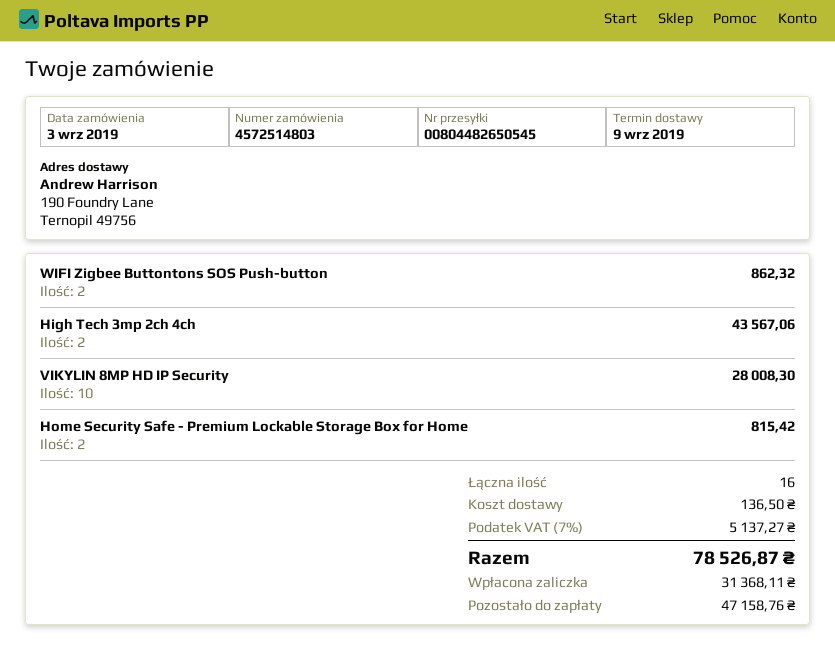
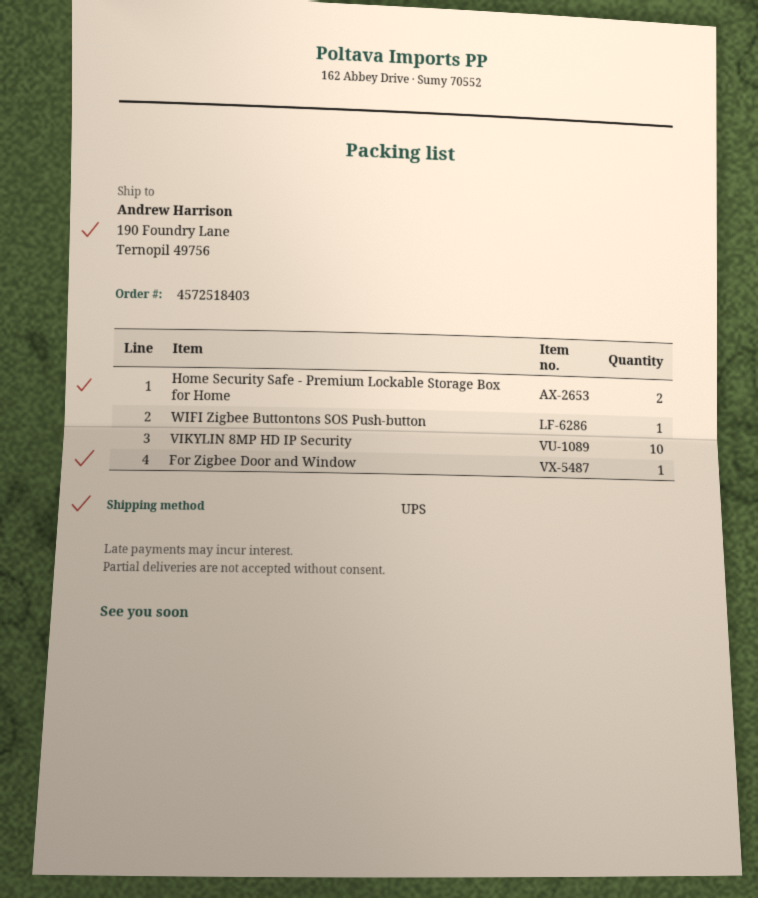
order number: 4572514803 -> 4572518403
WIFI Zigbee Buttontons SOS Push-button: 2 -> 1
High Tech 3mp 2ch 4ch: 2 -> none
For Zigbee Door and Window: none -> 1

